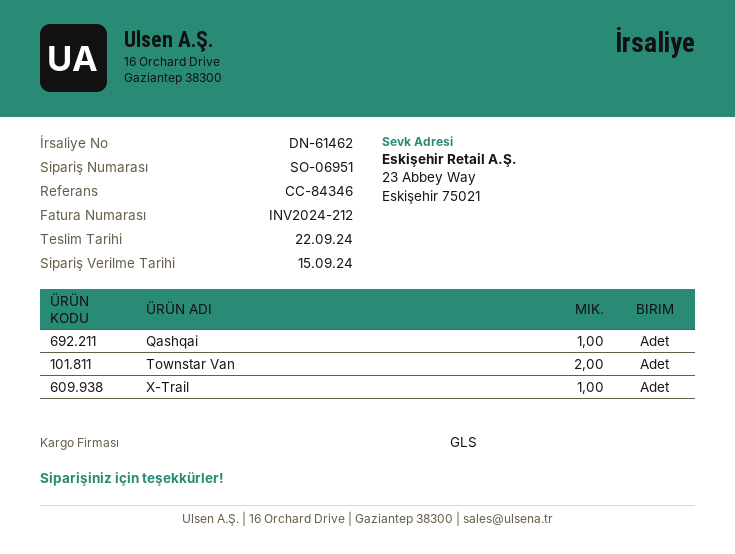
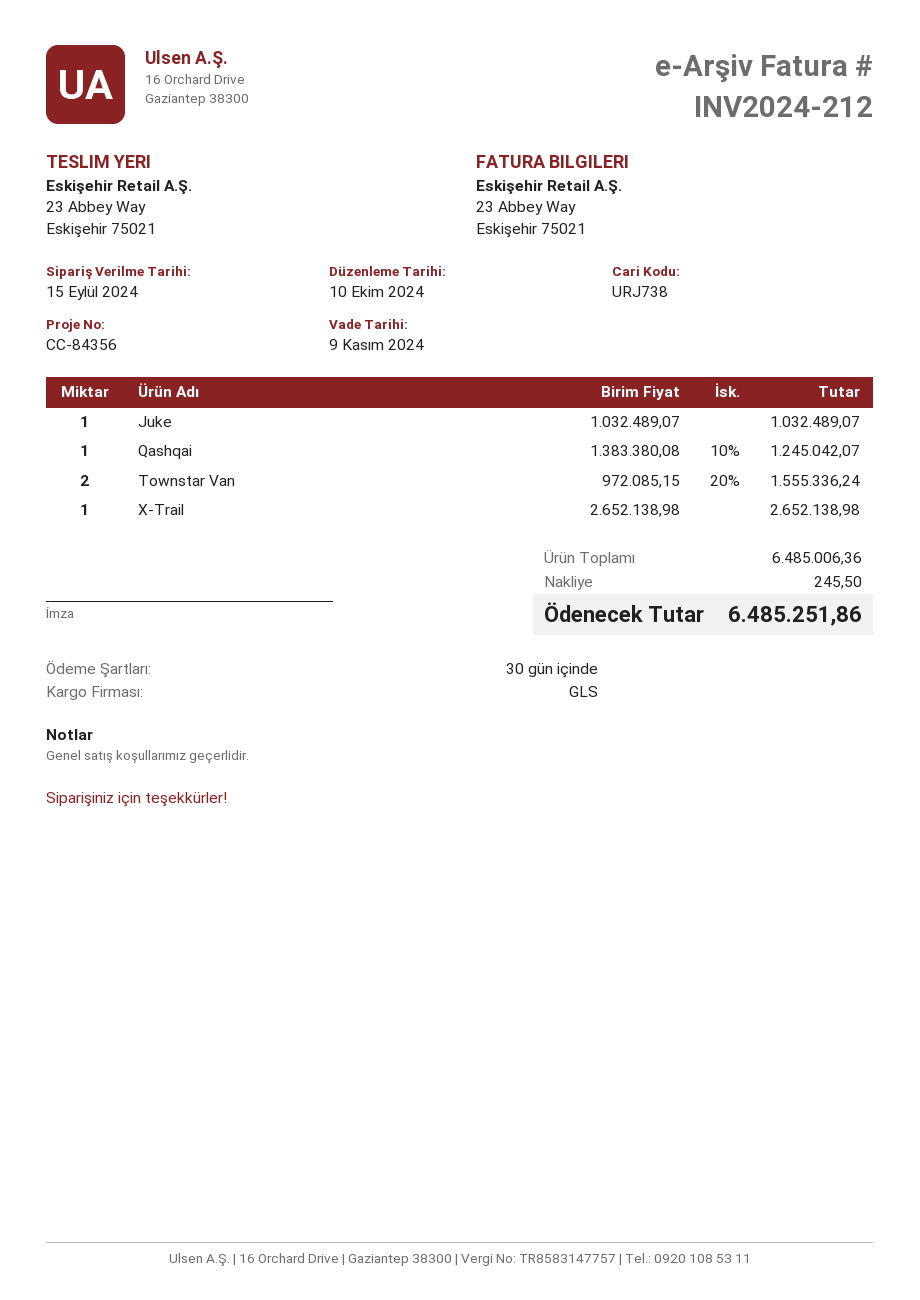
reference: CC-84346 -> CC-84356
Juke: none -> 1

